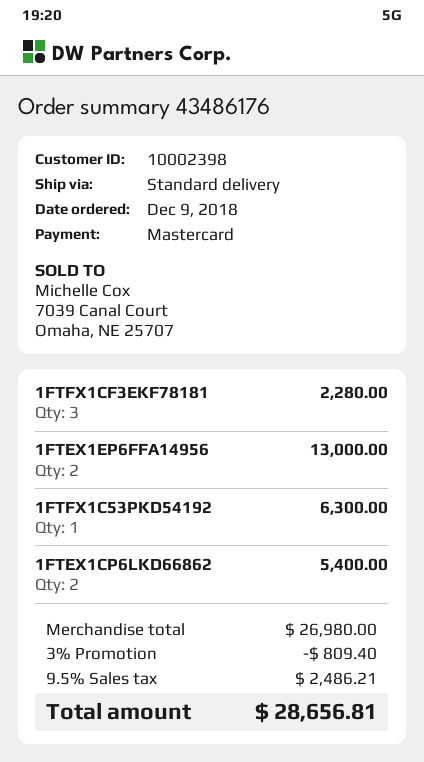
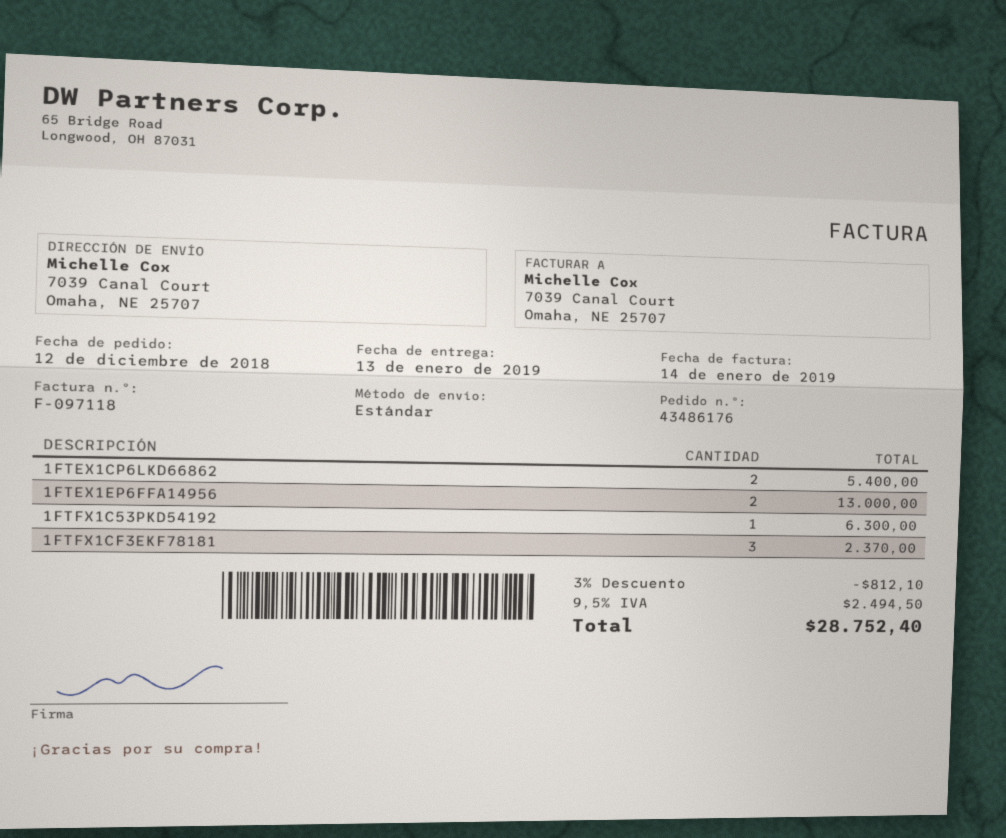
order date: 2018-12-09 -> 2018-12-12
1FTFX1CF3EKF78181: 3 for 2280.00 -> 3 for 2370.00
discount: 3% = 809.40 -> 3% = 812.10
tax: 9.5% = 2486.21 -> 9.5% = 2494.50
total: 28656.81 -> 28752.40

